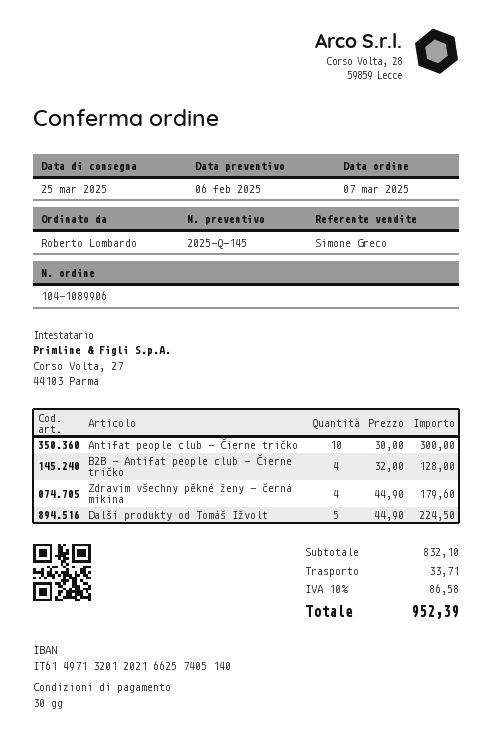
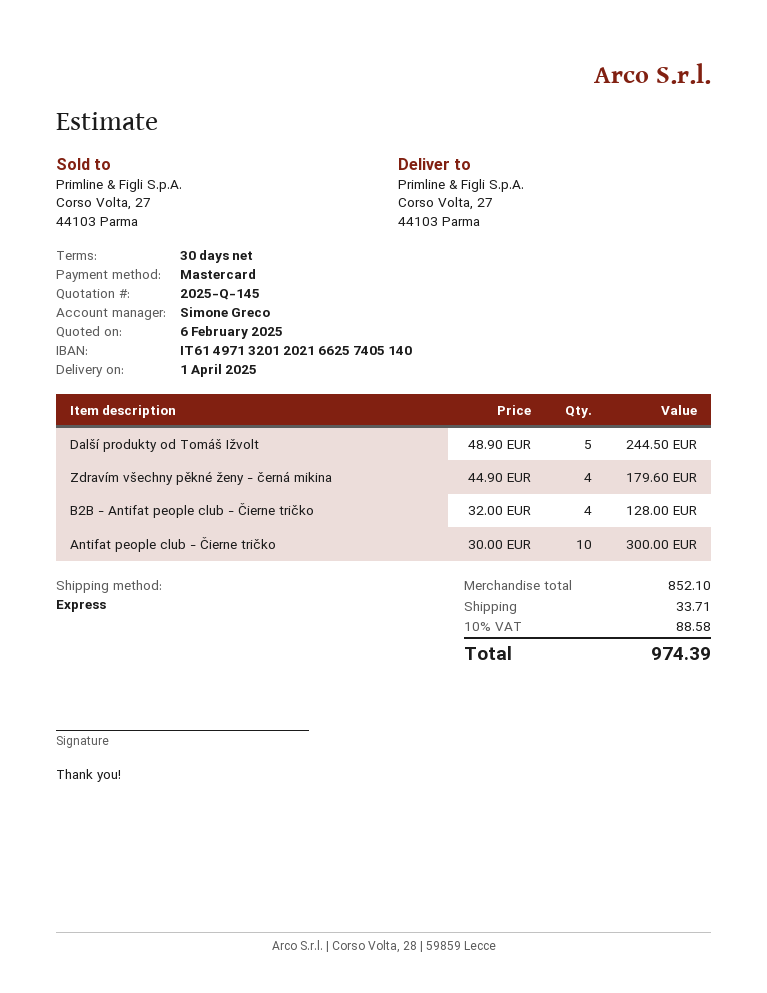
delivery date: 2025-03-25 -> 2025-04-01
Další produkty od Tomáš Ižvolt: 5 x 44.90 = 224.50 -> 5 x 48.90 = 244.50
subtotal: 832.10 -> 852.10
tax: 10% = 86.58 -> 10% = 88.58
total: 952.39 -> 974.39

